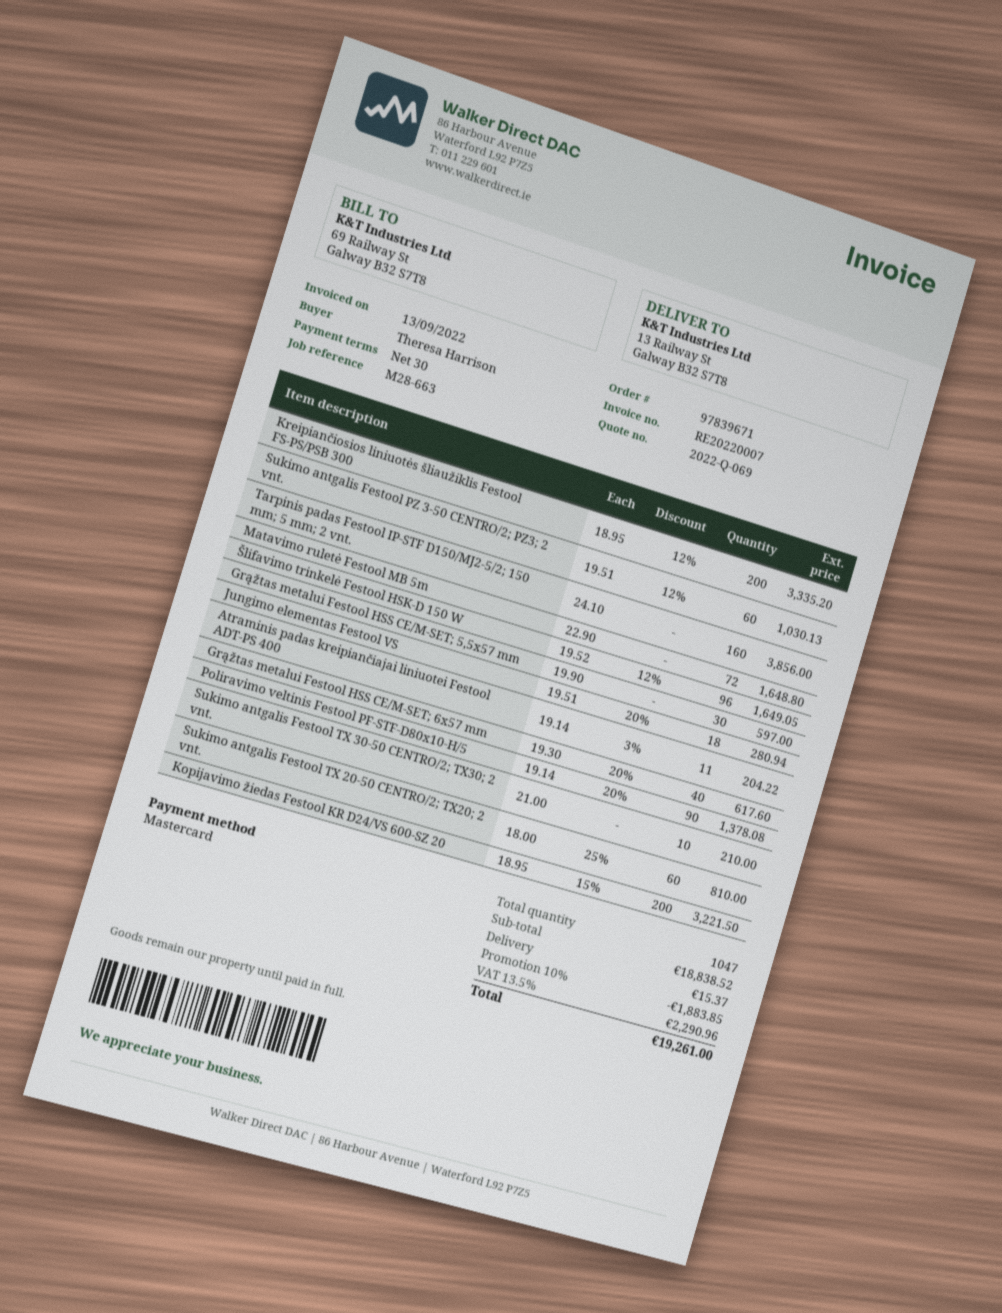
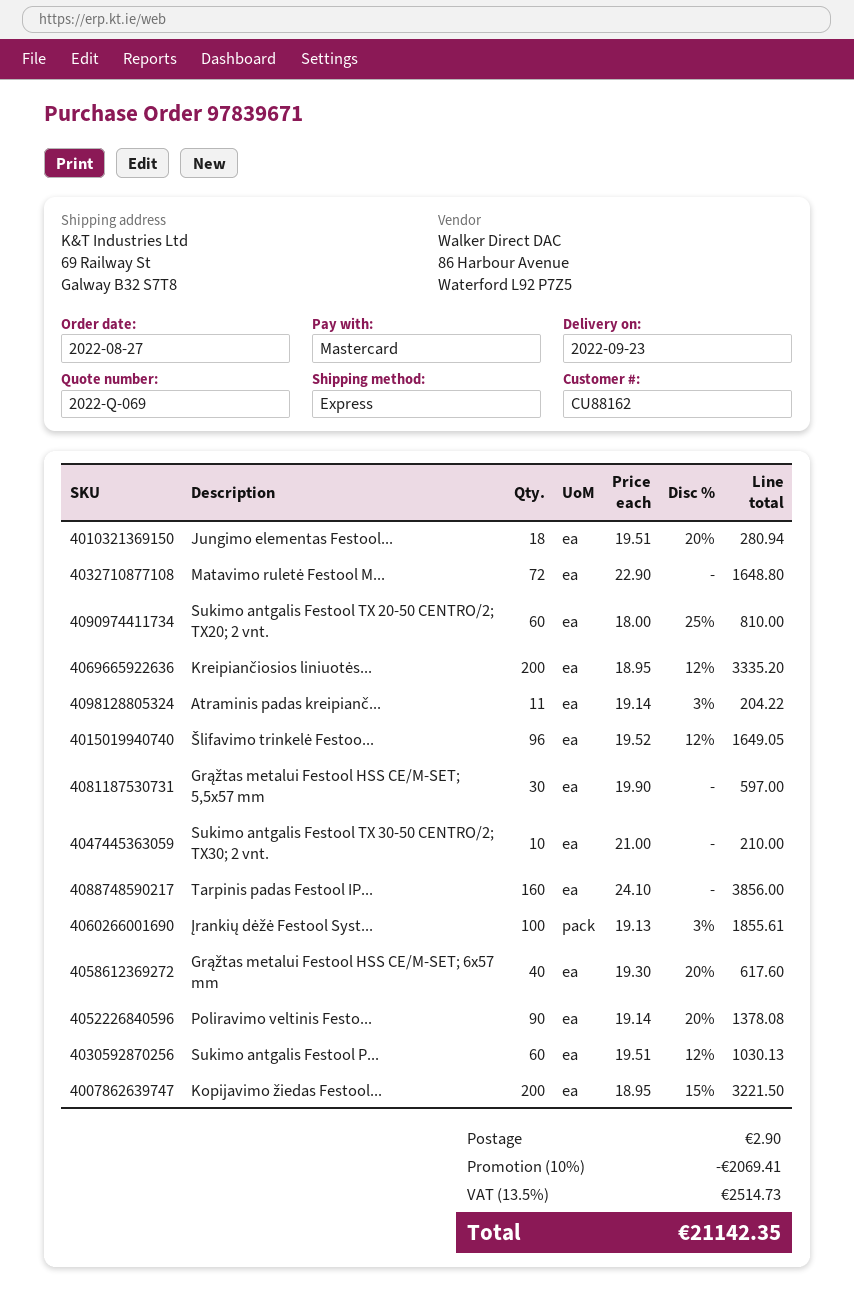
ship to: 13 Railway St, Galway B32 S7T8 -> 69 Railway St, Galway B32 S7T8
Įrankių dėžė Festool Syst...: none -> 100 x 19.13 - 3% = 1855.61
discount: 10% = 1883.85 -> 10% = 2069.41
shipping: 15.37 -> 2.90
tax: 13.5% = 2290.96 -> 13.5% = 2514.73
total: 19261.00 -> 21142.35

